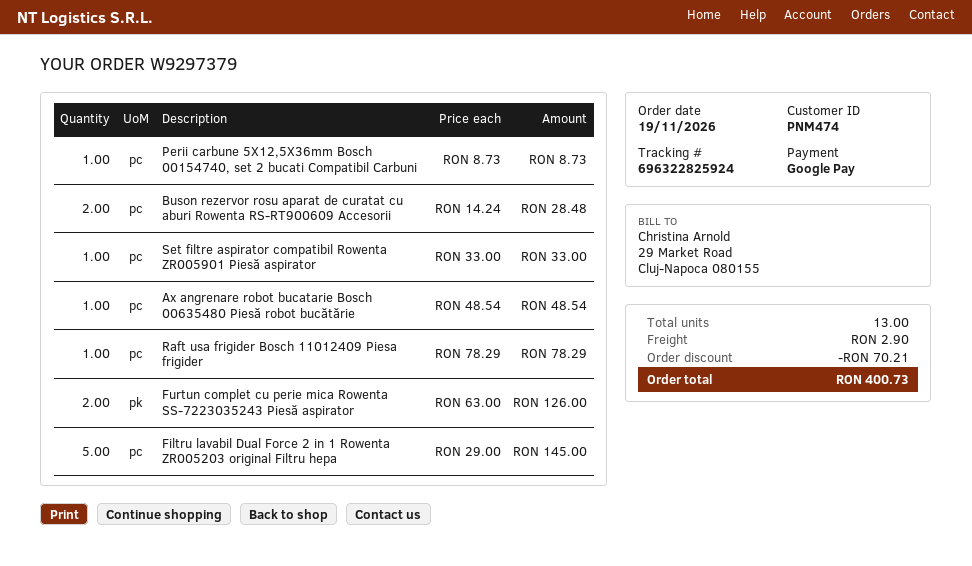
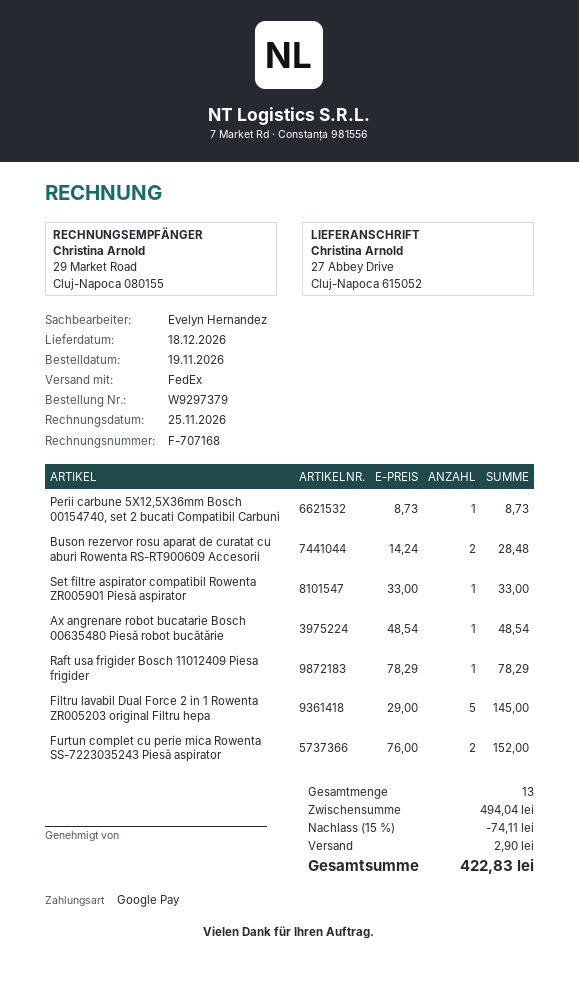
Furtun complet cu perie mica Rowenta SS-7223035243 Piesă aspirator: 2 x 63.00 = 126.00 -> 2 x 76.00 = 152.00
discount: 70.21 -> 74.11
total: 400.73 -> 422.83

